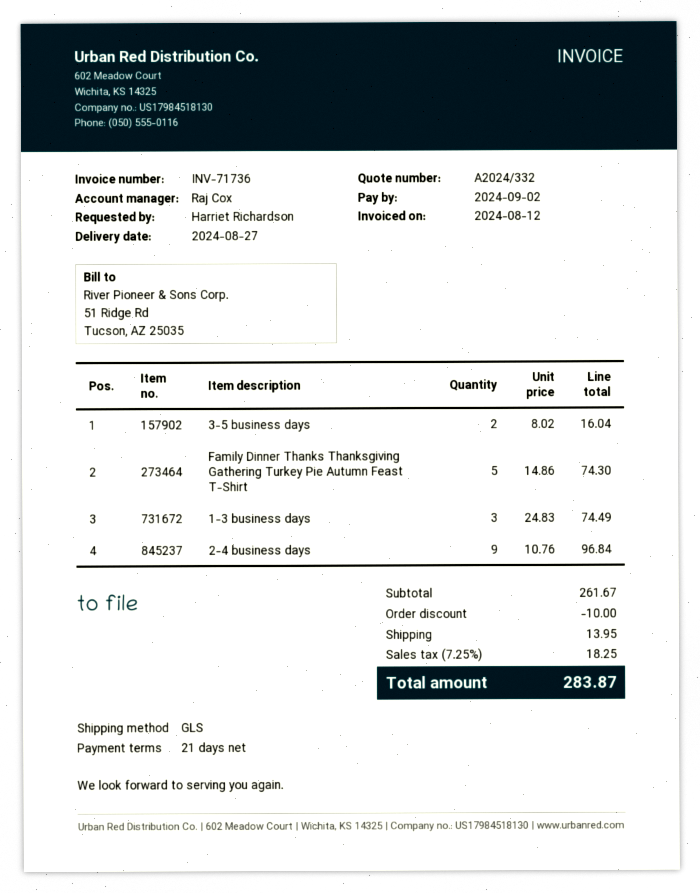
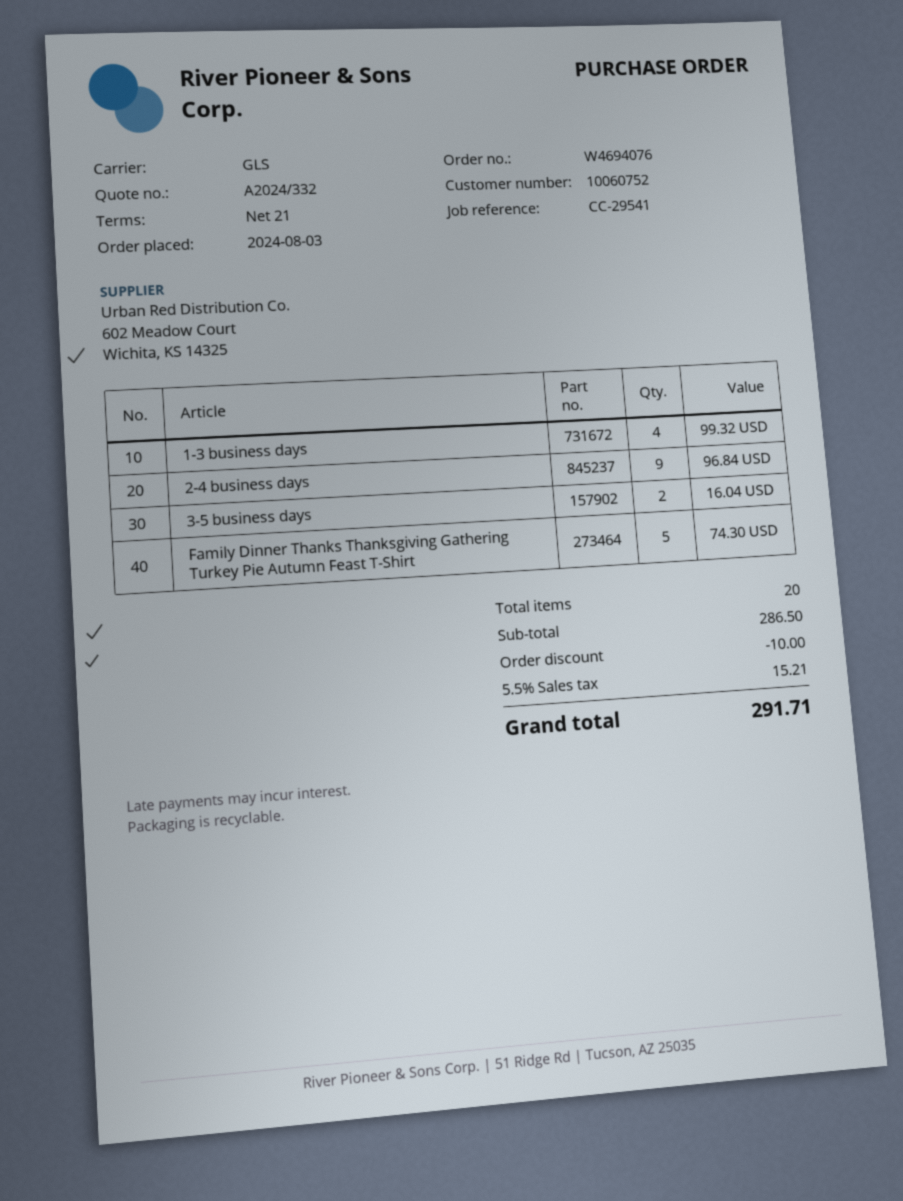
1-3 business days: 3 for 74.49 -> 4 for 99.32
subtotal: 261.67 -> 286.50
shipping: 13.95 -> none
tax: 7.25% = 18.25 -> 5.5% = 15.21
total: 283.87 -> 291.71

